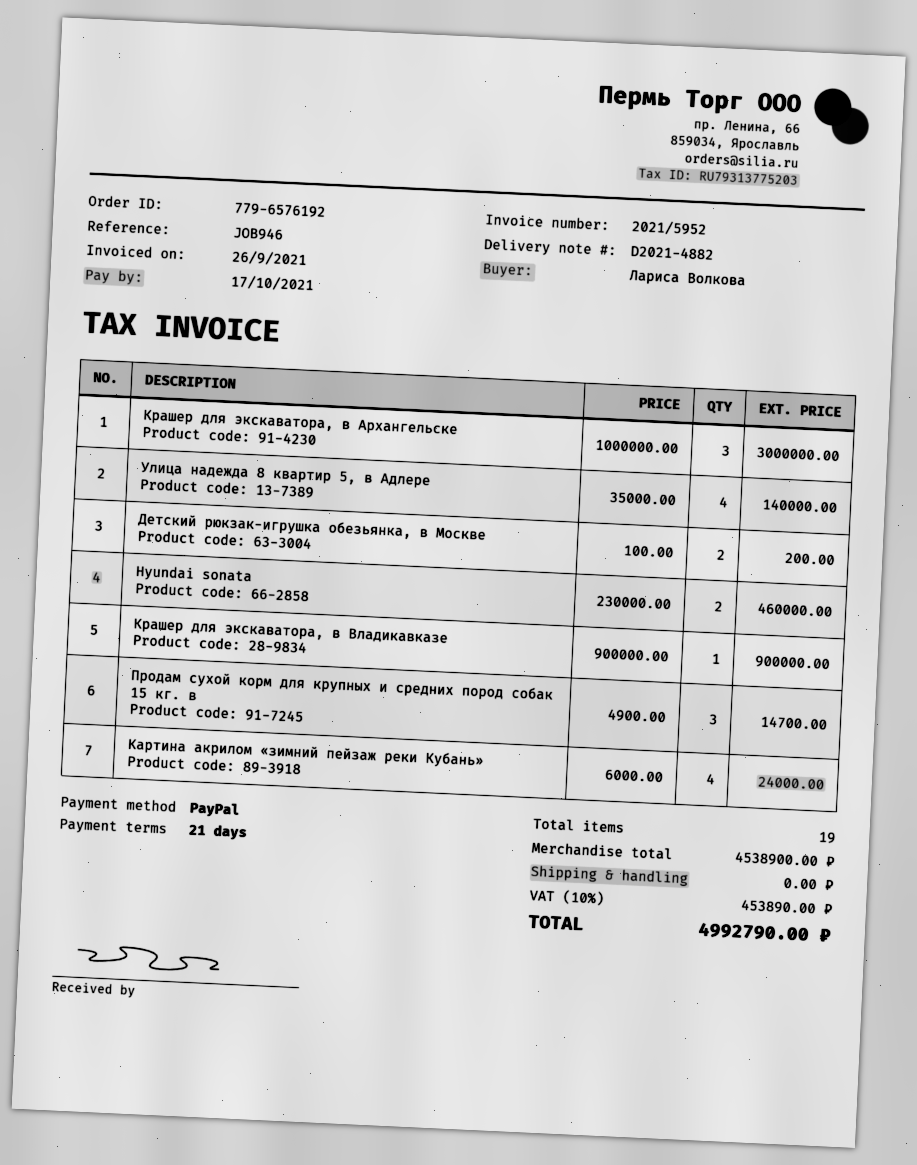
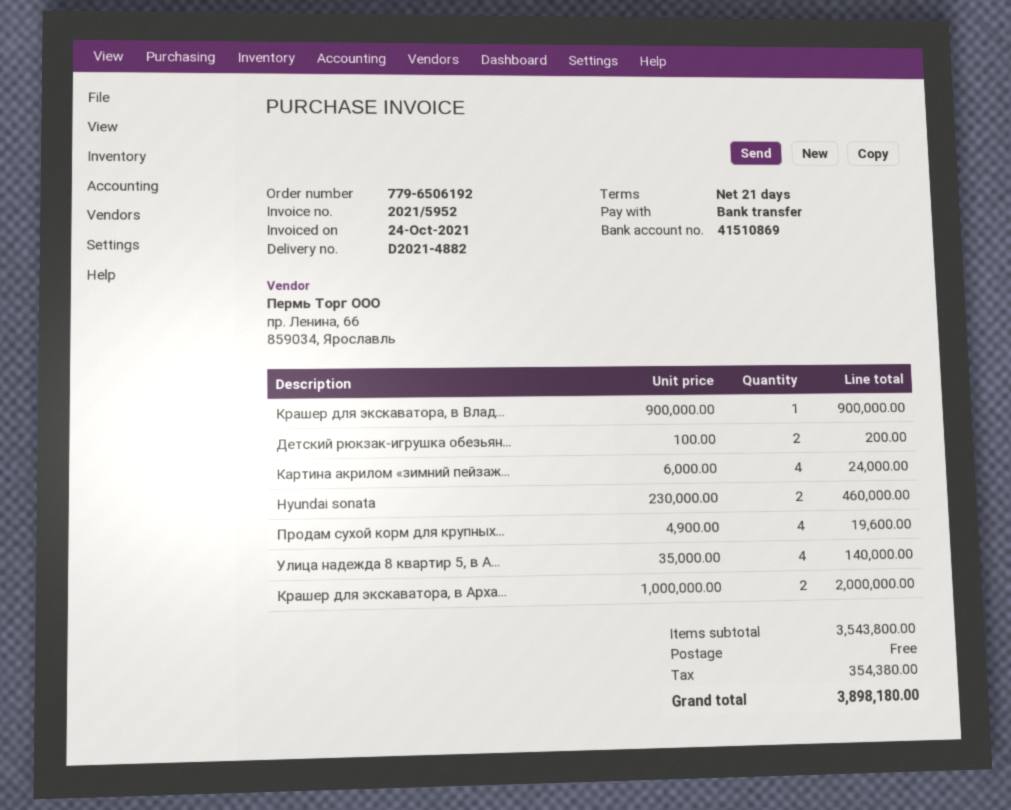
order number: 779-6576192 -> 779-6506192
invoice date: 2021-09-26 -> 2021-10-24
payment method: PayPal -> bank transfer
Крашер для экскаватора, в Архангельске: 3 x 1000000.00 = 3000000.00 -> 2 x 1000000.00 = 2000000.00
Продам сухой корм для крупных и средних пород собак 15 кг. в: 3 x 4900.00 = 14700.00 -> 4 x 4900.00 = 19600.00
subtotal: 4538900.00 -> 3543800.00
tax: 453890.00 -> 354380.00
total: 4992790.00 -> 3898180.00

